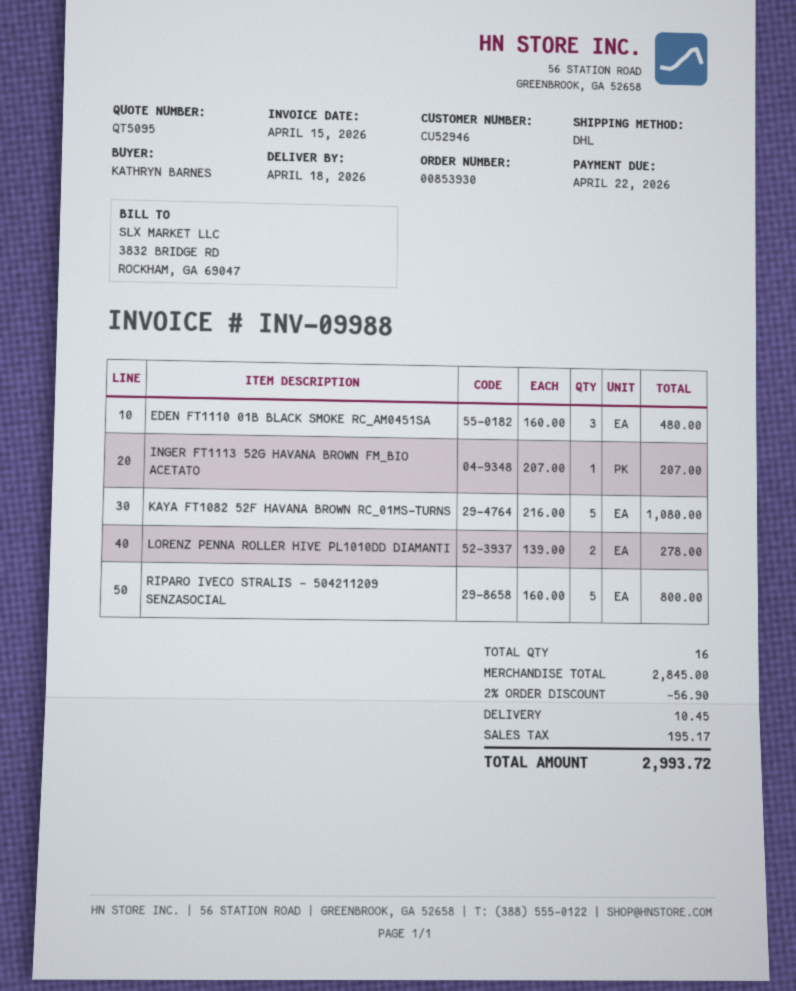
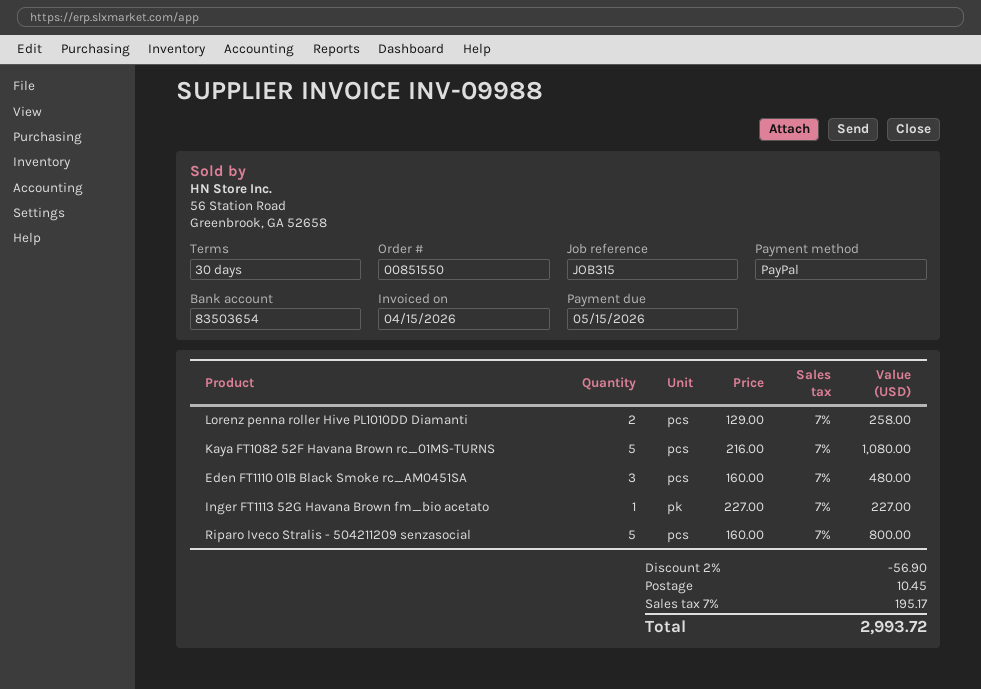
order number: 00853930 -> 00851550
due date: 2026-04-22 -> 2026-05-15
INGER FT1113 52G HAVANA BROWN FM_BIO ACETATO: 1 x 207.00 = 207.00 -> 1 x 227.00 = 227.00
LORENZ PENNA ROLLER HIVE PL1010DD DIAMANTI: 2 x 139.00 = 278.00 -> 2 x 129.00 = 258.00

